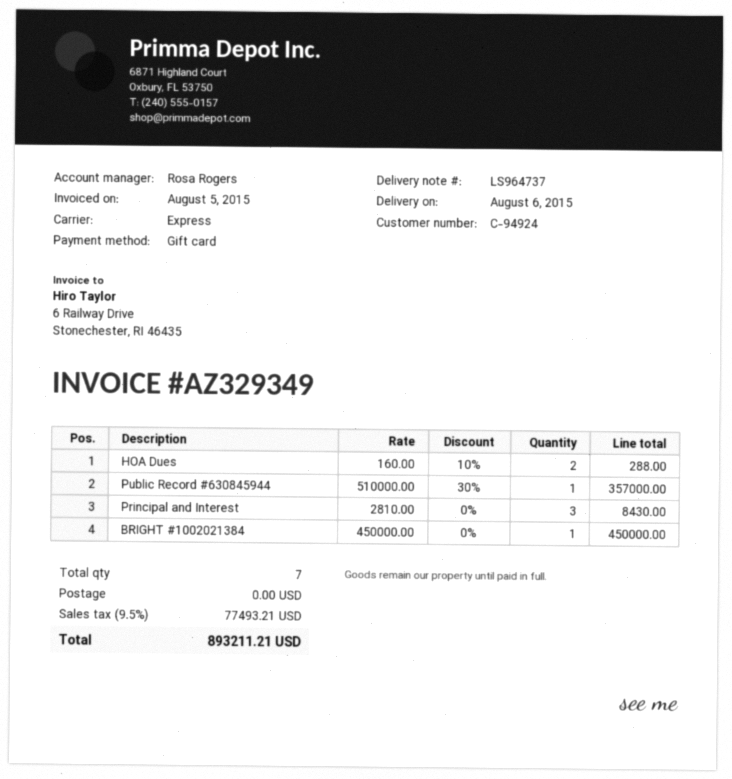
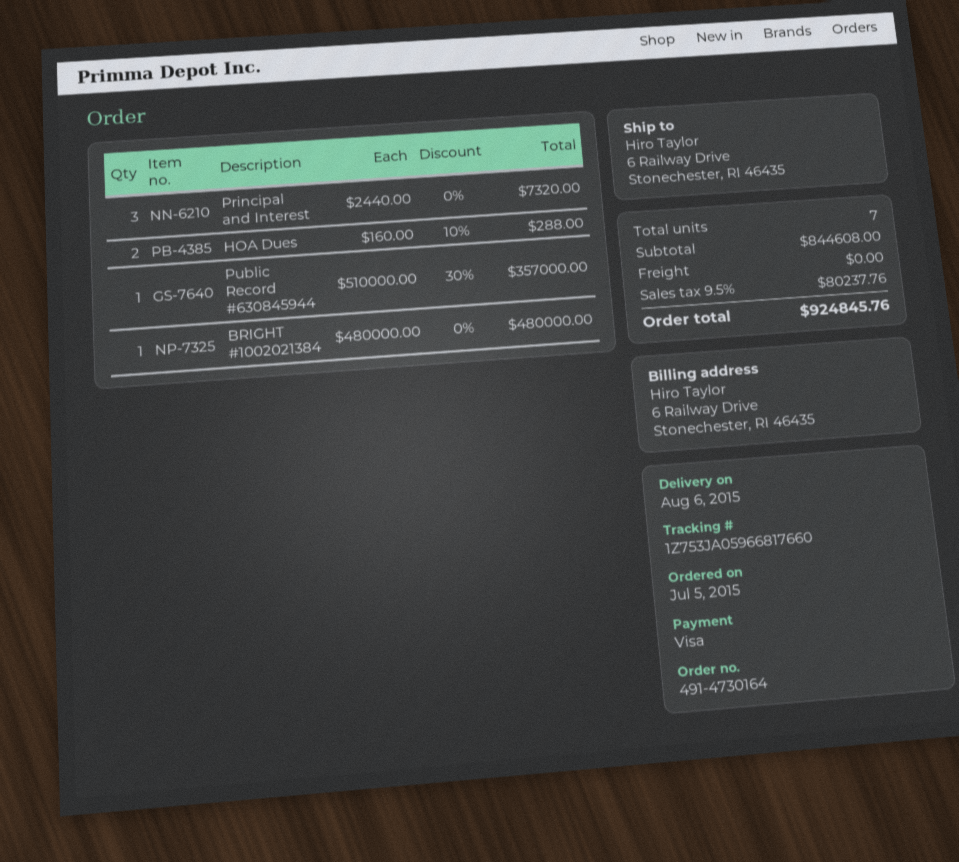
payment method: gift card -> Visa
Principal and Interest: 3 x 2810.00 = 8430.00 -> 3 x 2440.00 = 7320.00
BRIGHT #1002021384: 1 x 450000.00 = 450000.00 -> 1 x 480000.00 = 480000.00
tax: 9.5% = 77493.21 -> 9.5% = 80237.76
total: 893211.21 -> 924845.76

